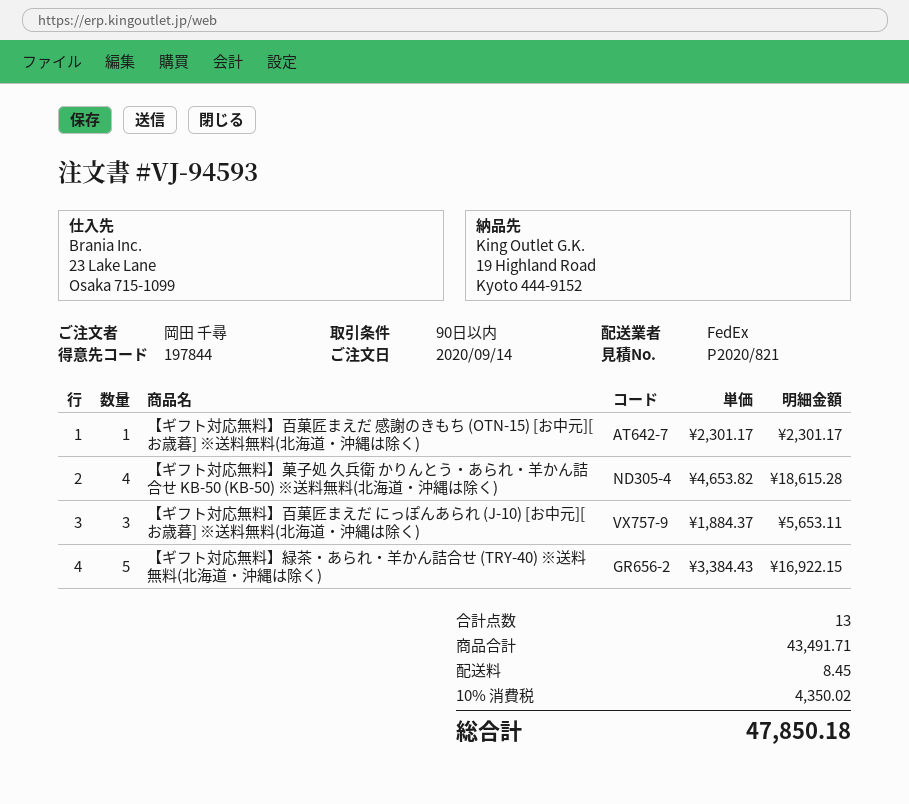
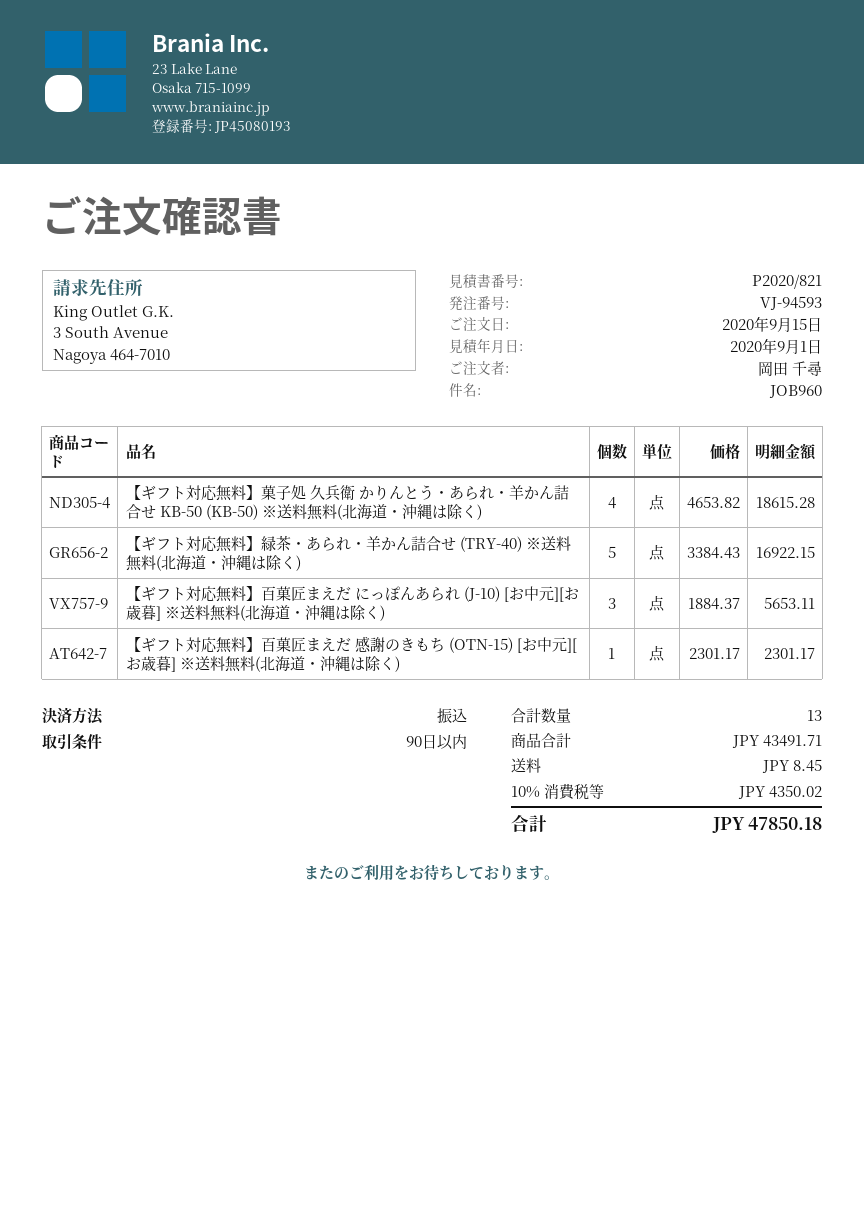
order date: 2020-09-14 -> 2020-09-15

